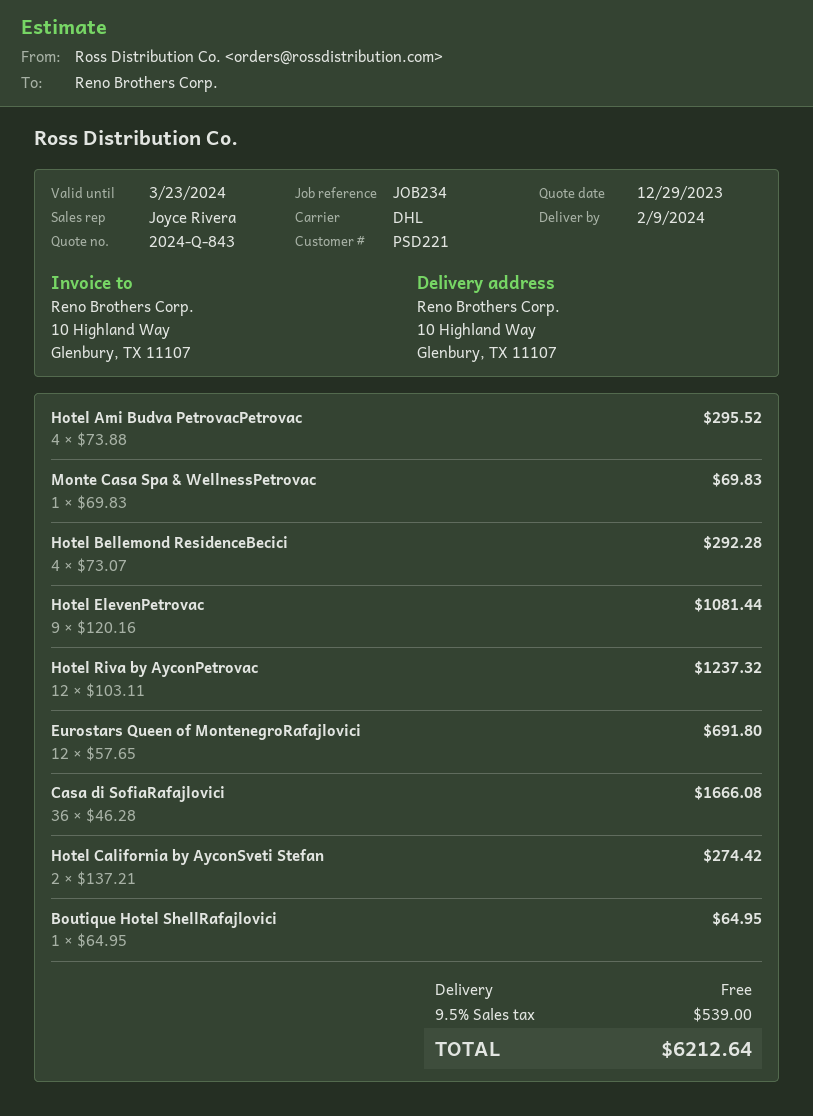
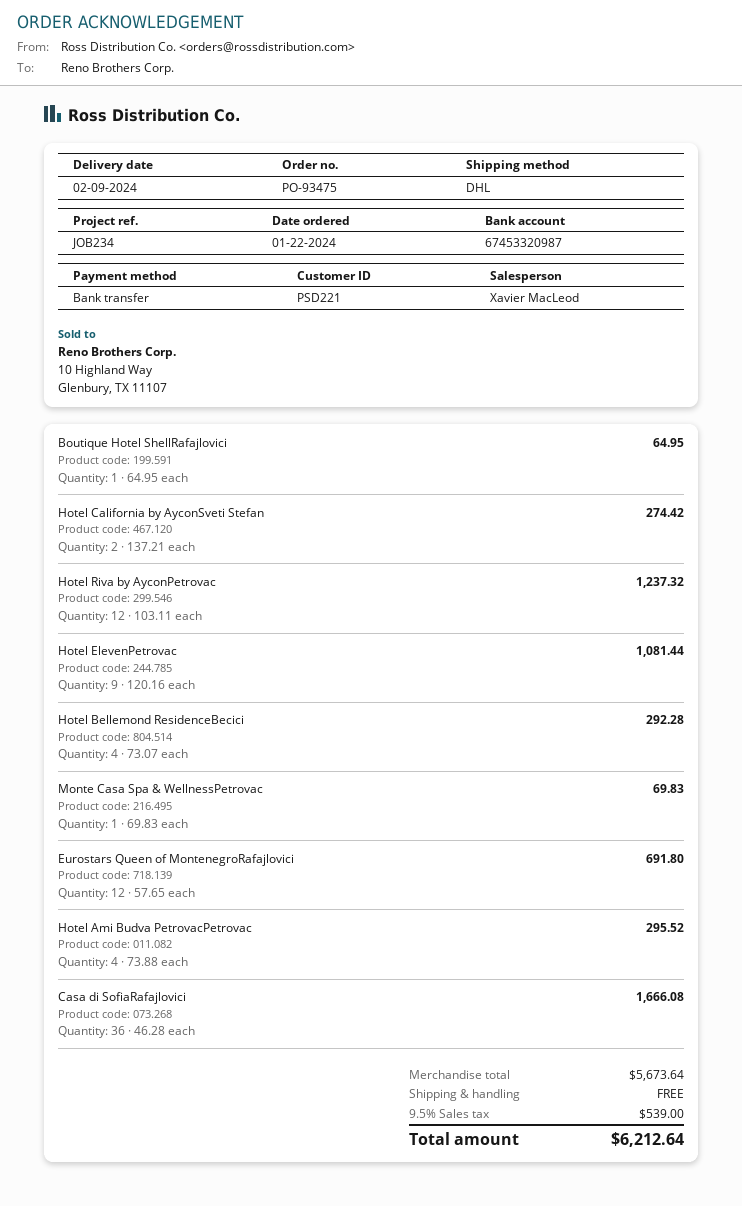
sales rep: Joyce Rivera -> Xavier MacLeod

